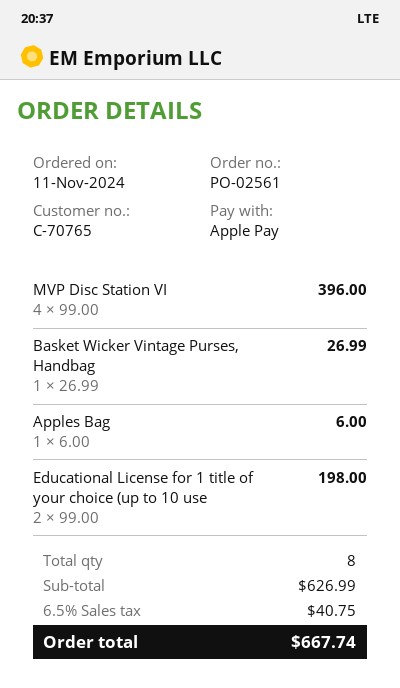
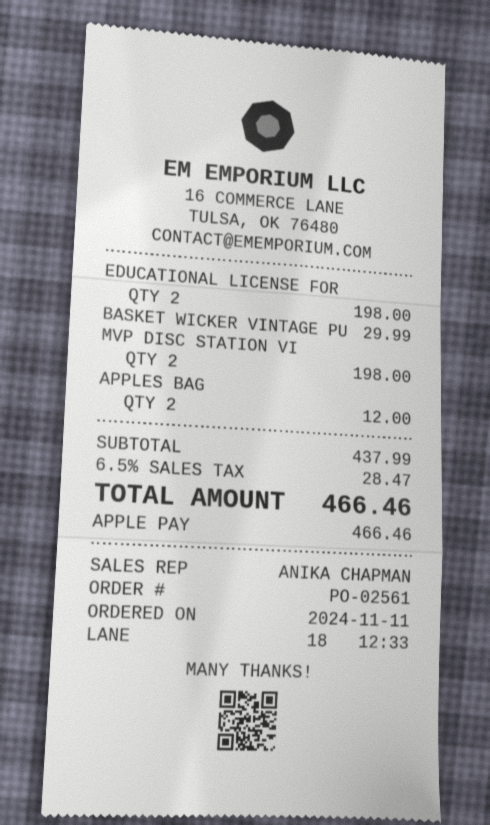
MVP Disc Station VI: 4 for 396.00 -> 2 for 198.00
Basket Wicker Vintage Purses, Handbag: 1 for 26.99 -> 1 for 29.99
Apples Bag: 1 for 6.00 -> 2 for 12.00
subtotal: 626.99 -> 437.99
tax: 6.5% = 40.75 -> 6.5% = 28.47
total: 667.74 -> 466.46

